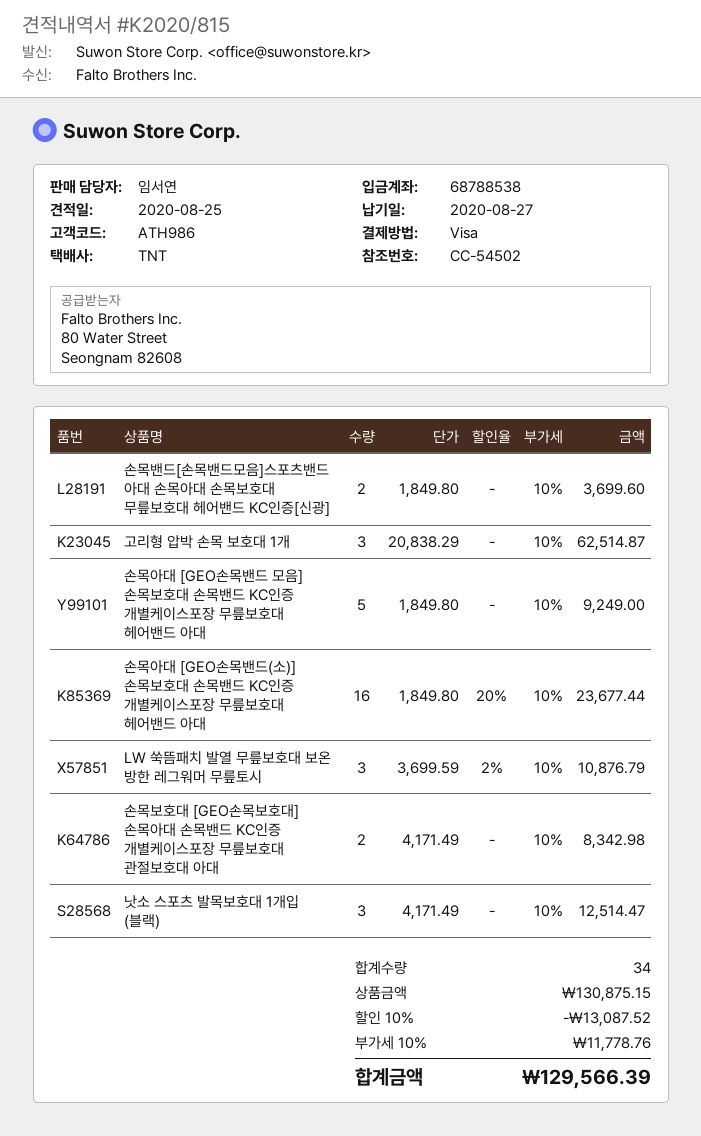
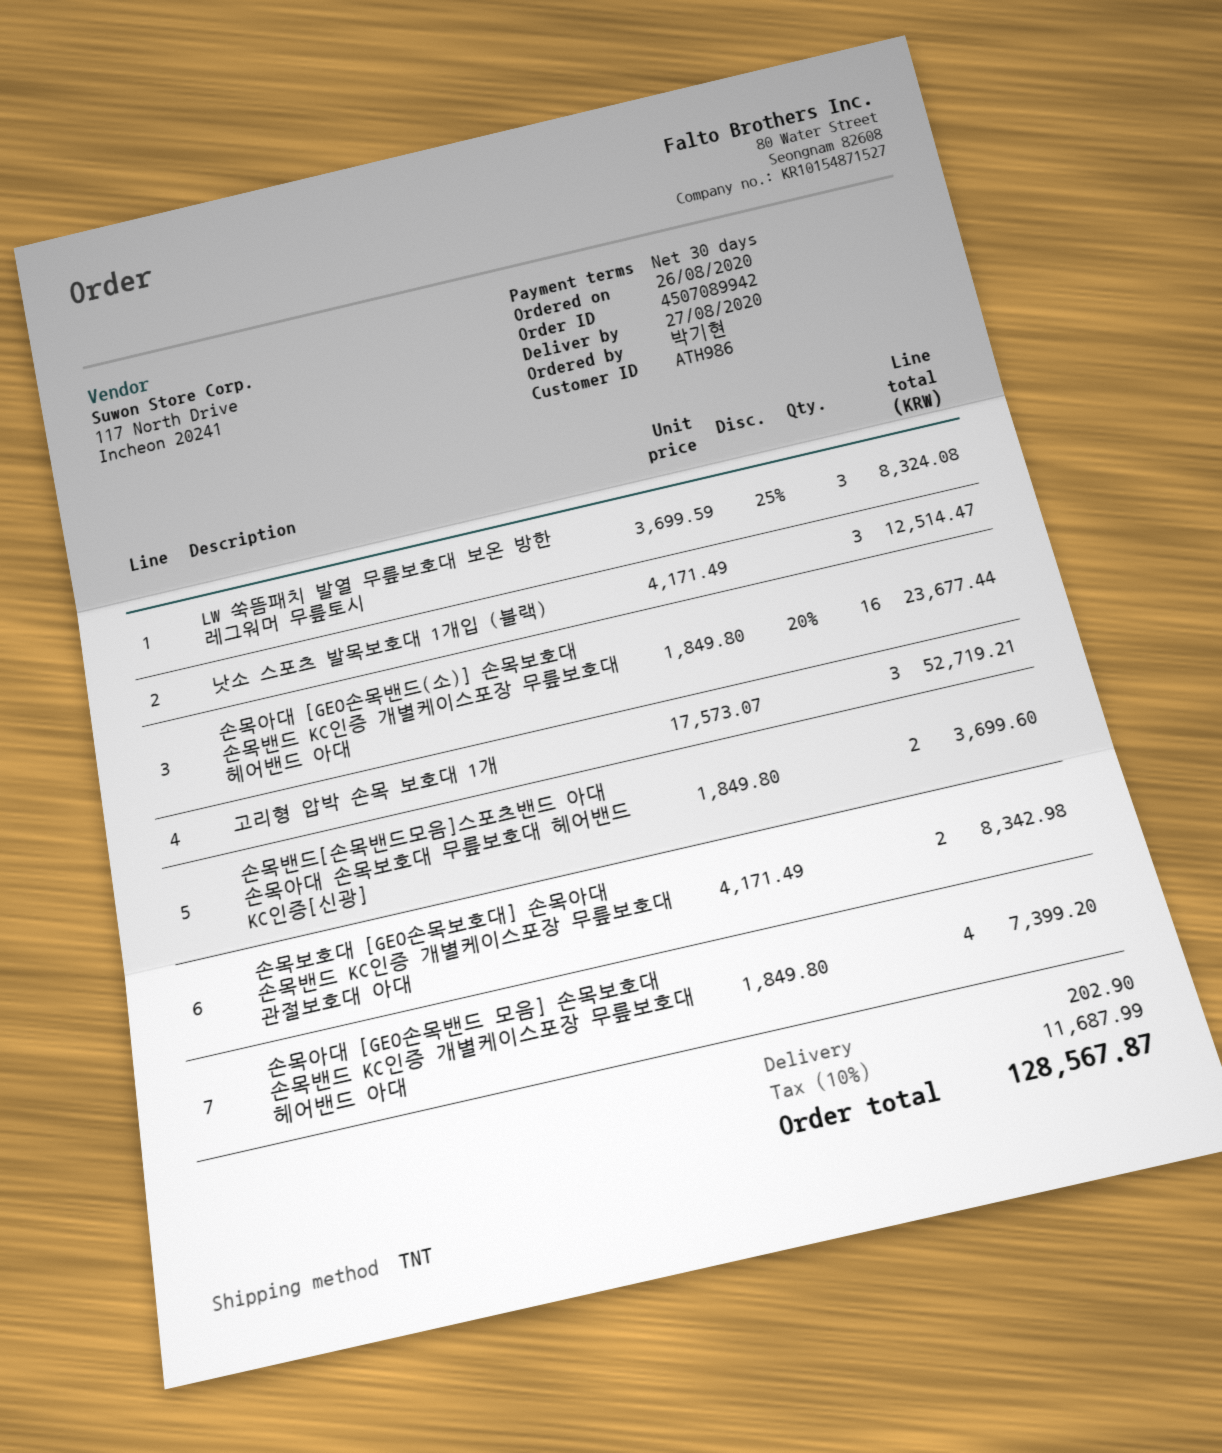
고리형 압박 손목 보호대 1개: 3 x 20838.29 = 62514.87 -> 3 x 17573.07 = 52719.21
손목아대 [GEO손목밴드 모음] 손목보호대 손목밴드 KC인증 개별케이스포장 무릎보호대 헤어밴드 아대: 5 x 1849.80 = 9249.00 -> 4 x 1849.80 = 7399.20
LW 쑥뜸패치 발열 무릎보호대 보온 방한 레그워머 무릎토시: 3 x 3699.59 - 2% = 10876.79 -> 3 x 3699.59 - 25% = 8324.08
discount: 10% = 13087.52 -> none
shipping: none -> 202.90
tax: 10% = 11778.76 -> 10% = 11687.99
total: 129566.39 -> 128567.87

